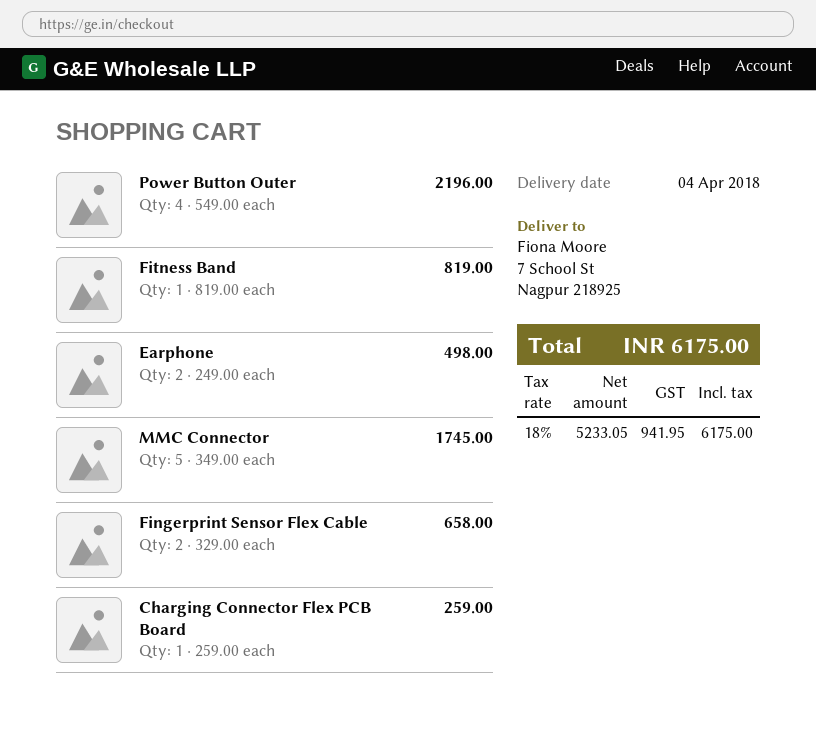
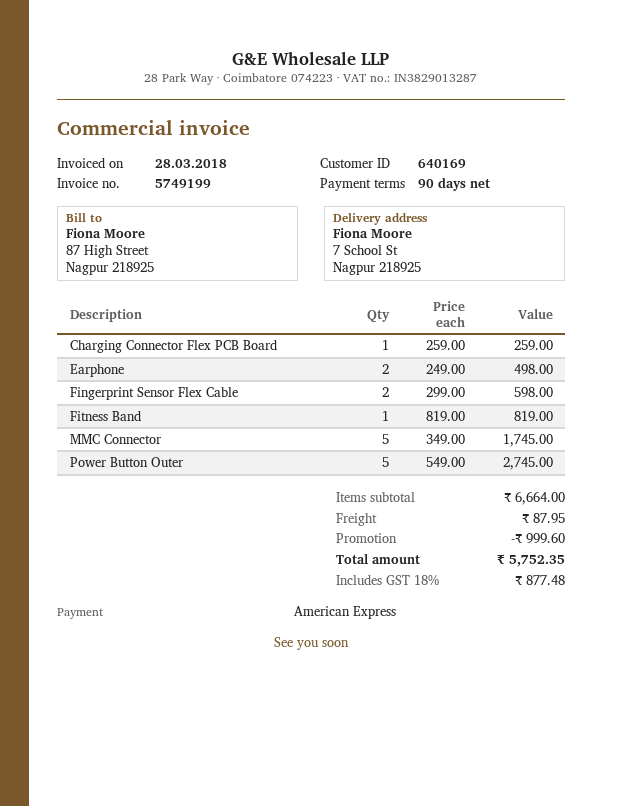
Power Button Outer: 4 x 549.00 = 2196.00 -> 5 x 549.00 = 2745.00
Fingerprint Sensor Flex Cable: 2 x 329.00 = 658.00 -> 2 x 299.00 = 598.00
discount: none -> 999.60
shipping: none -> 87.95
tax: 18% = 941.95 -> 18% = 877.48
total: 6175.00 -> 5752.35

